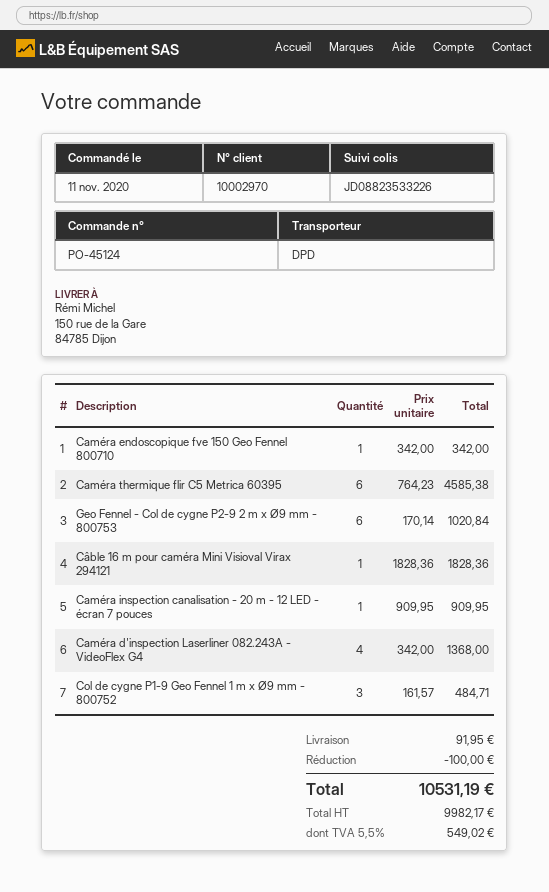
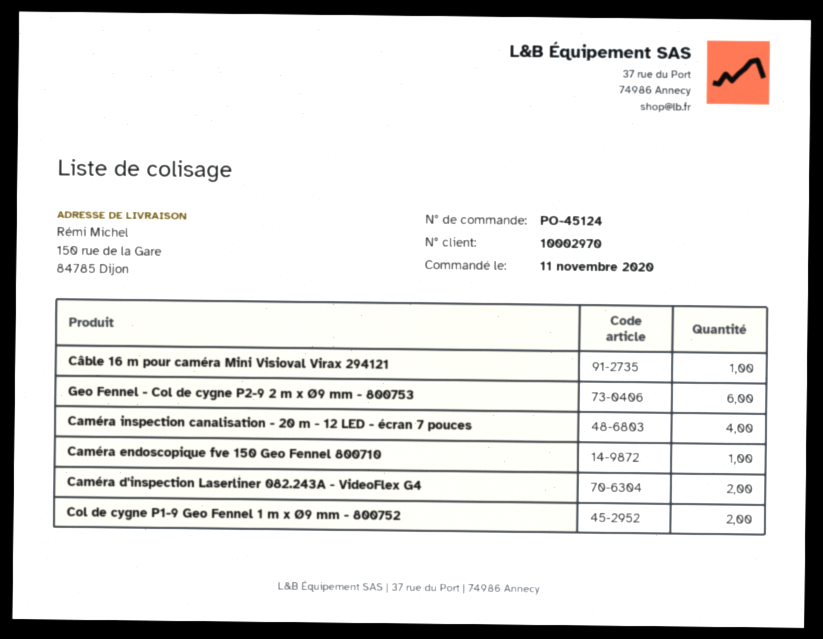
Caméra thermique flir C5 Metrica 60395: 6 -> none
Caméra inspection canalisation - 20 m - 12 LED - écran 7 pouces: 1 -> 4
Caméra d'inspection Laserliner 082.243A - VideoFlex G4: 4 -> 2
Col de cygne P1-9 Geo Fennel 1 m x Ø9 mm - 800752: 3 -> 2

